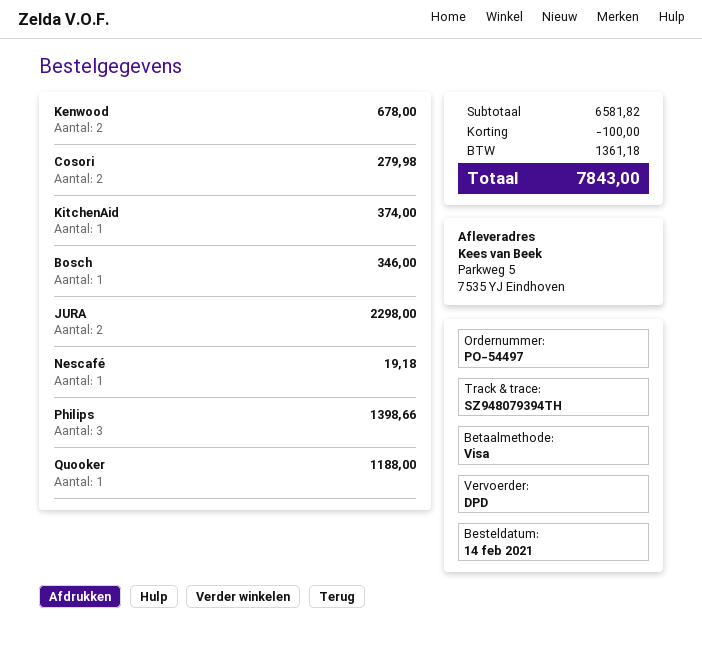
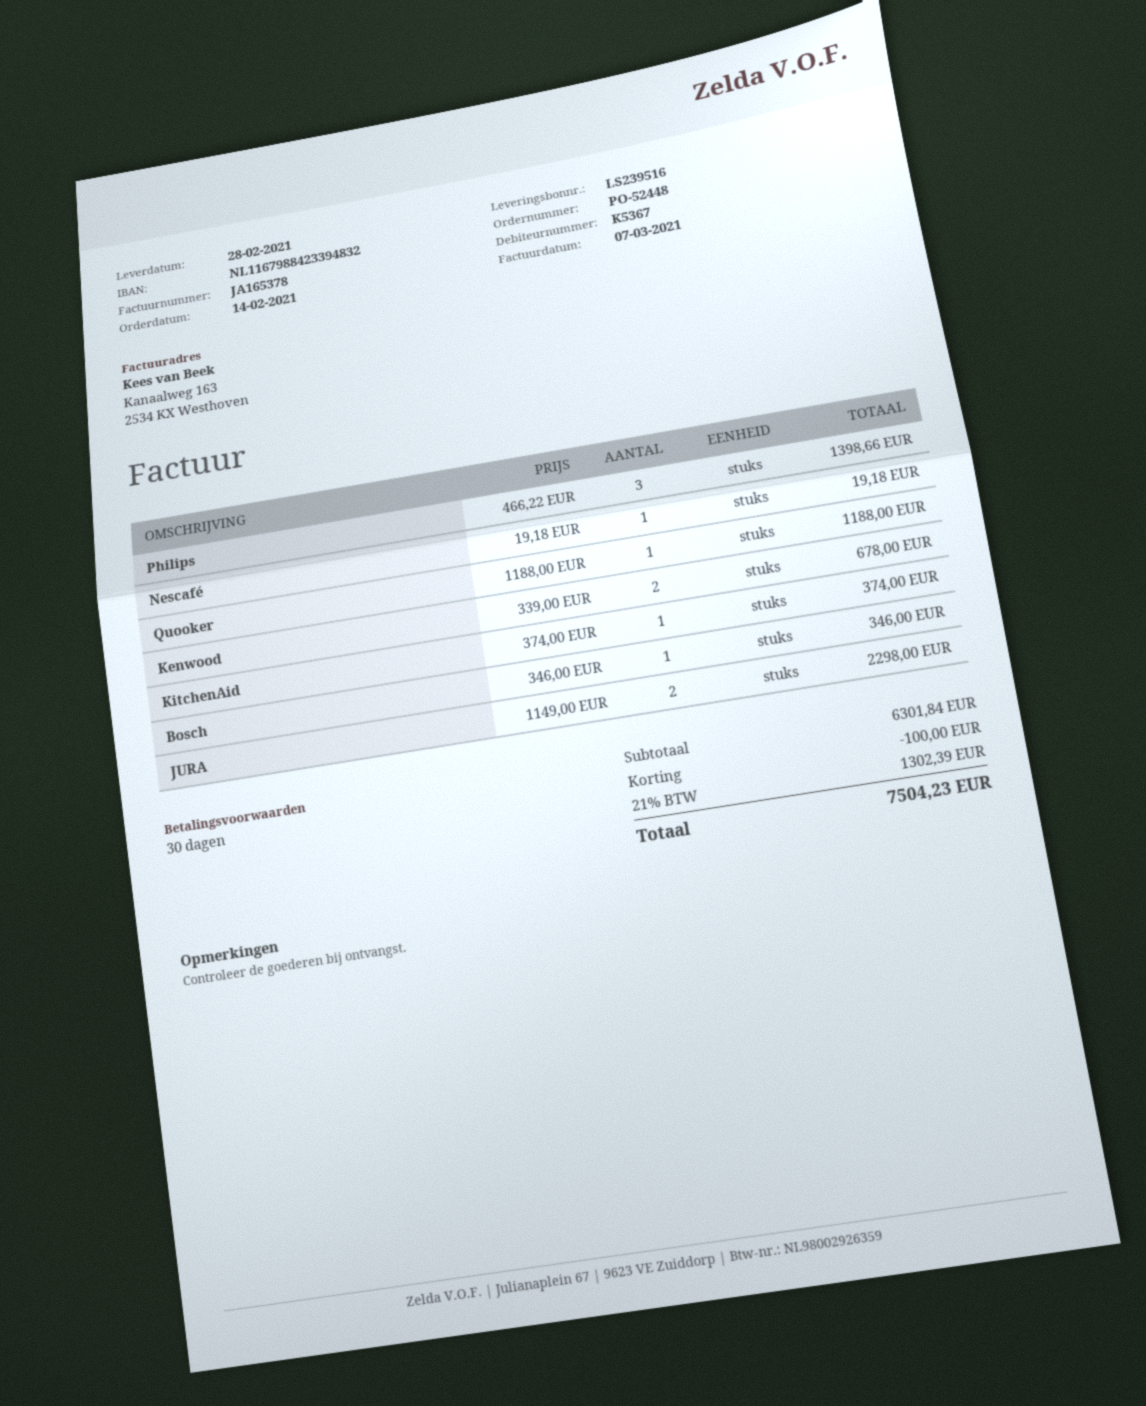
order number: PO-54497 -> PO-52448
Cosori: 2 for 279.98 -> none
subtotal: 6581.82 -> 6301.84
tax: 1361.18 -> 1302.39
total: 7843.00 -> 7504.23

